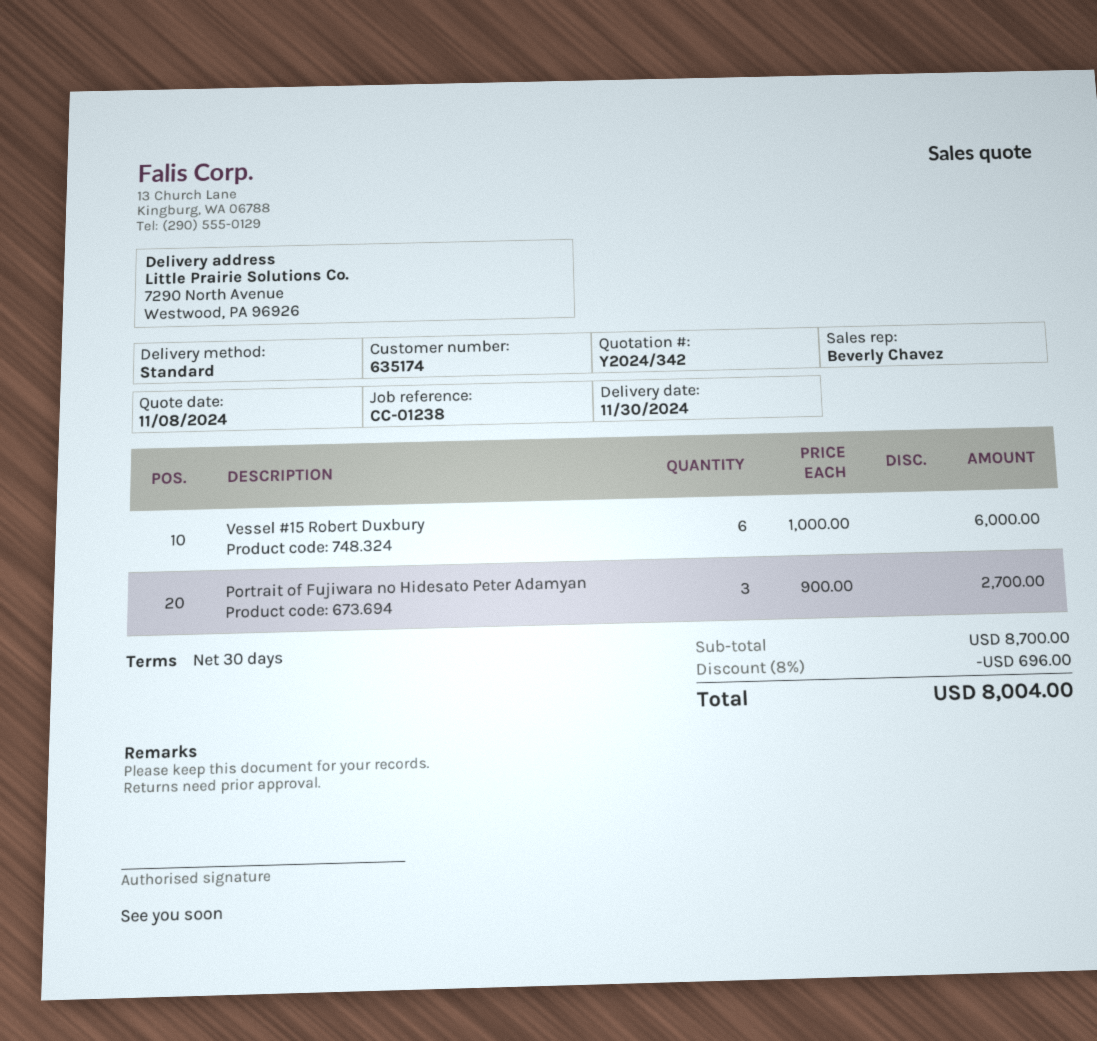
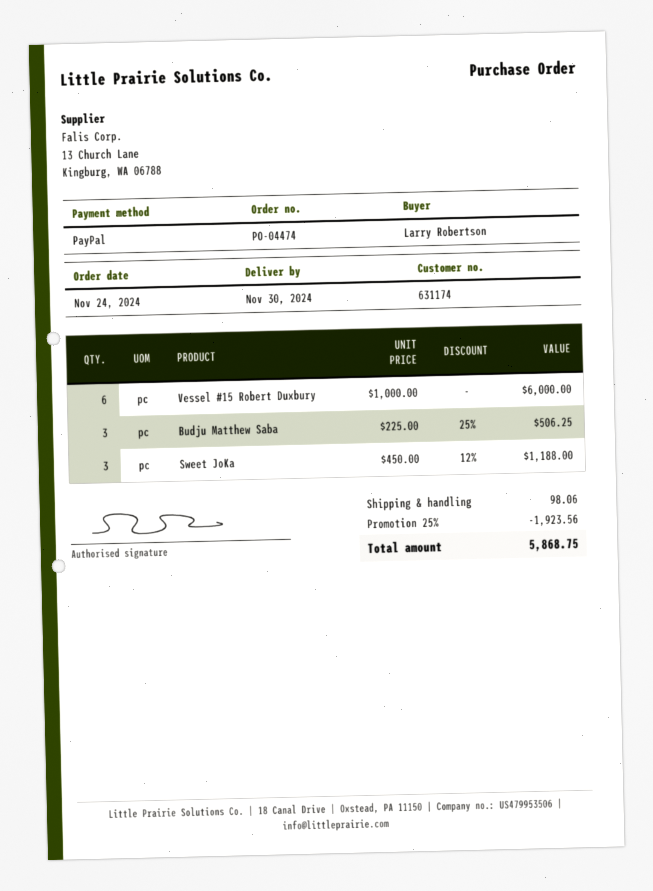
customer number: 635174 -> 631174
Portrait of Fujiwara no Hidesato Peter Adamyan: 3 x 900.00 = 2700.00 -> none
Budju Matthew Saba: none -> 3 x 225.00 - 25% = 506.25
Sweet JoKa: none -> 3 x 450.00 - 12% = 1188.00
discount: 8% = 696.00 -> 25% = 1923.56
shipping: none -> 98.06
total: 8004.00 -> 5868.75

